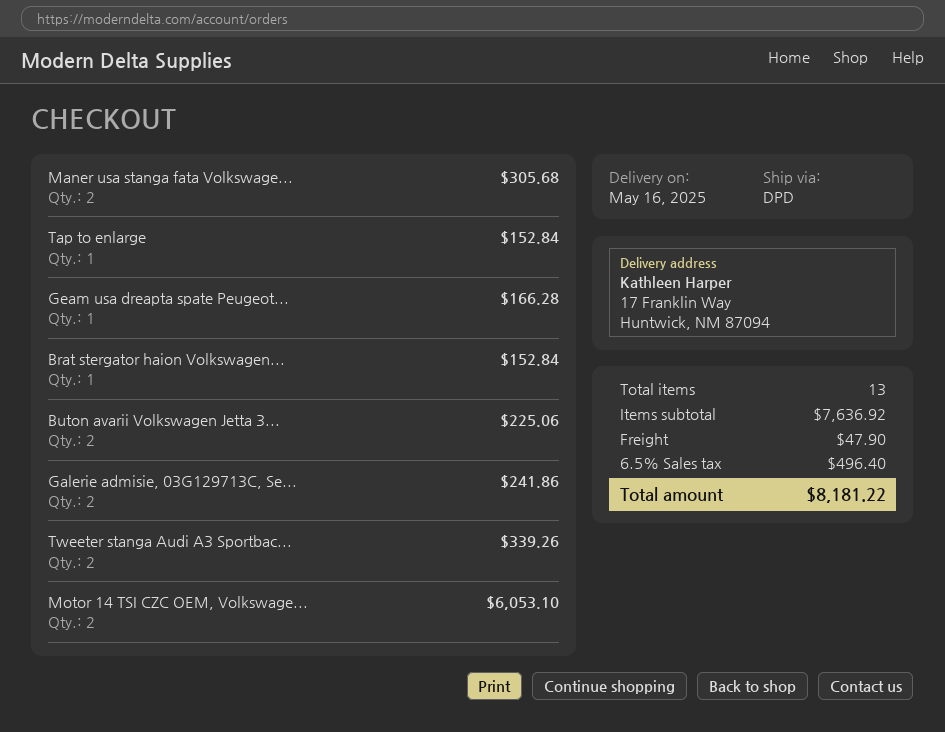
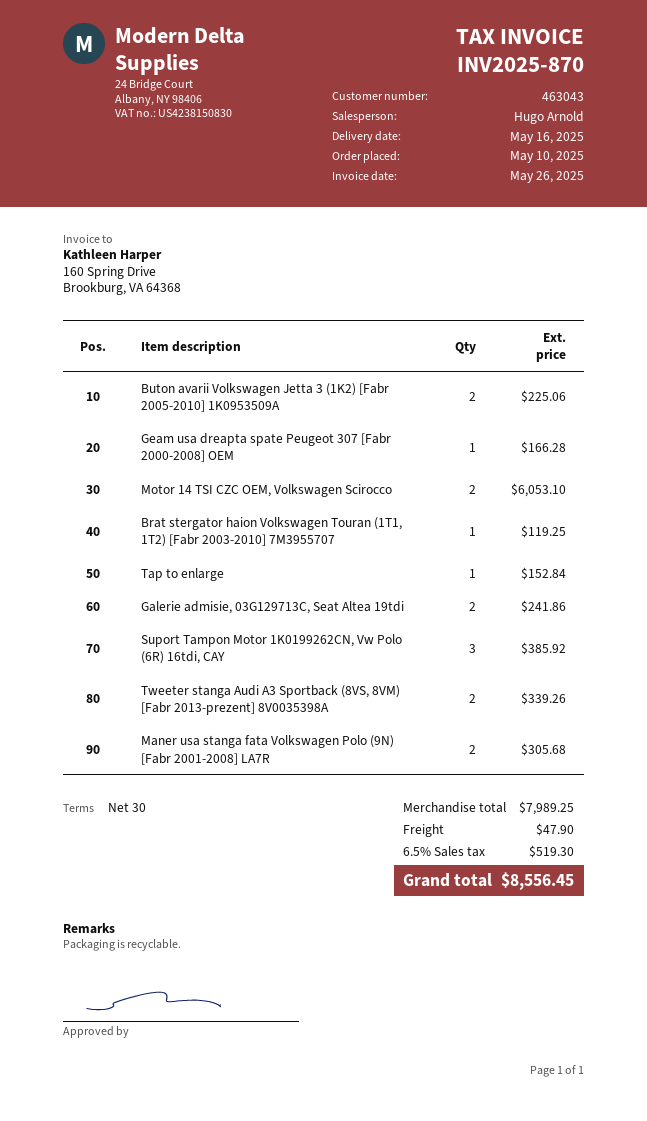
Brat stergator haion Volkswagen...: 1 for 152.84 -> 1 for 119.25
Suport Tampon Motor 1K0199262CN, Vw Polo (6R) 16tdi, CAY: none -> 3 for 385.92
subtotal: 7636.92 -> 7989.25
tax: 6.5% = 496.40 -> 6.5% = 519.30
total: 8181.22 -> 8556.45

